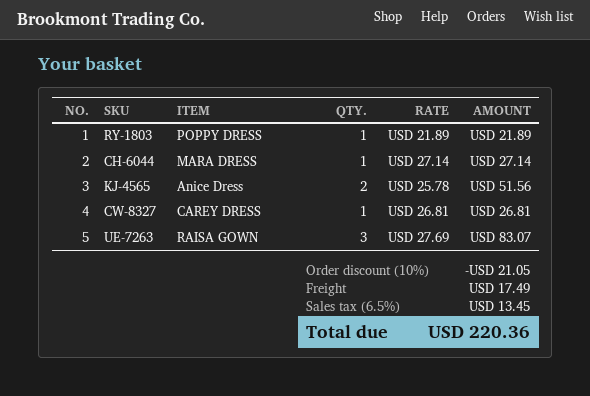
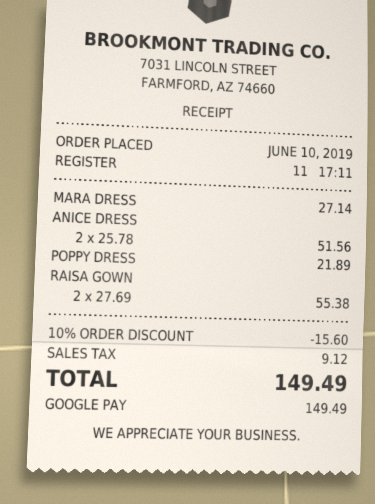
CAREY DRESS: 1 x 26.81 = 26.81 -> none
RAISA GOWN: 3 x 27.69 = 83.07 -> 2 x 27.69 = 55.38
discount: 10% = 21.05 -> 10% = 15.60
shipping: 17.49 -> none
tax: 13.45 -> 9.12
total: 220.36 -> 149.49

